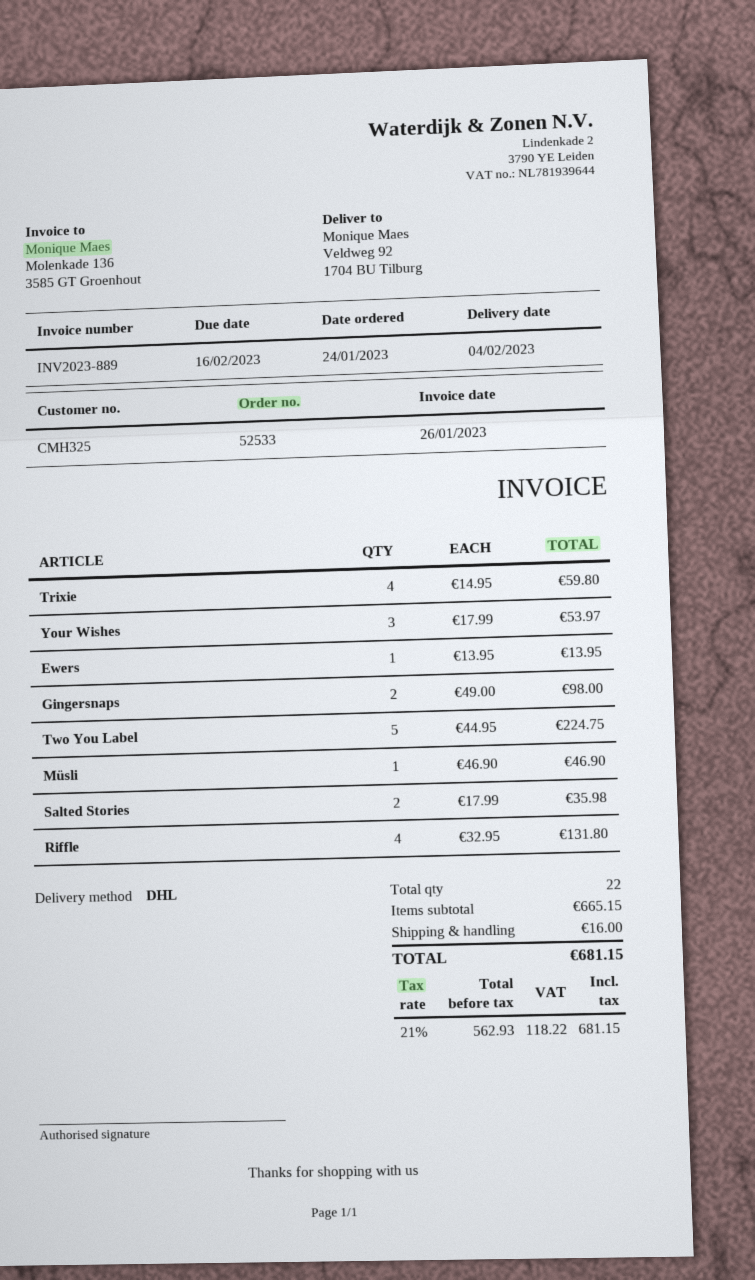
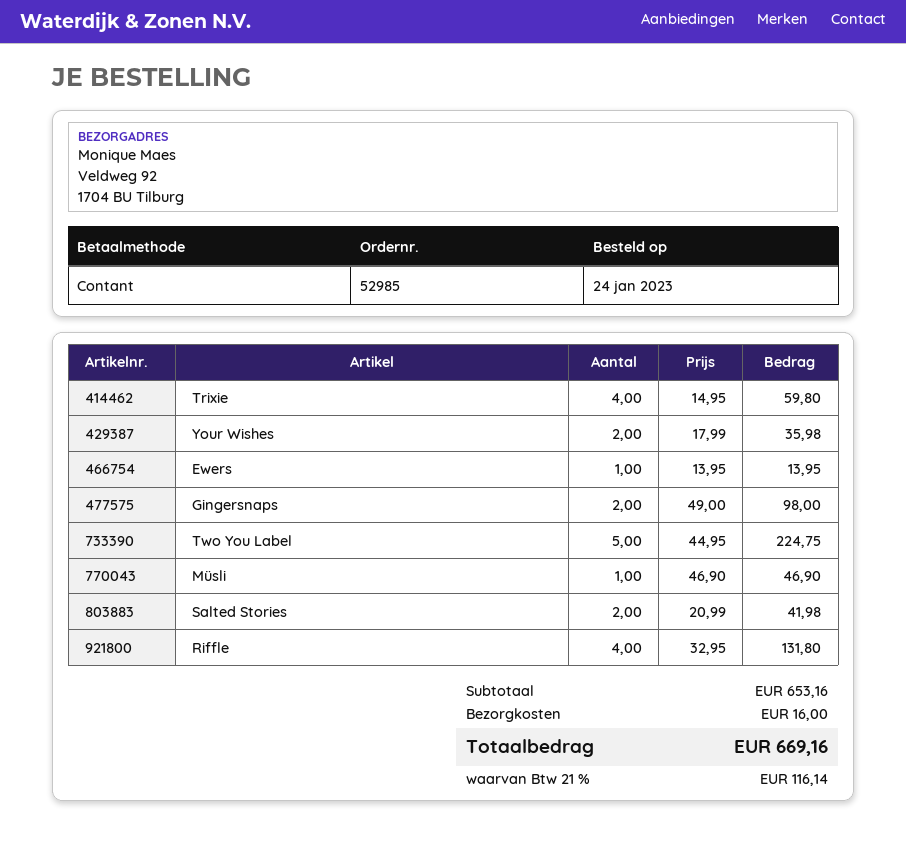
order number: 52533 -> 52985
Your Wishes: 3 x 17.99 = 53.97 -> 2 x 17.99 = 35.98
Salted Stories: 2 x 17.99 = 35.98 -> 2 x 20.99 = 41.98
subtotal: 665.15 -> 653.16
tax: 21% = 118.22 -> 21% = 116.14
total: 681.15 -> 669.16

